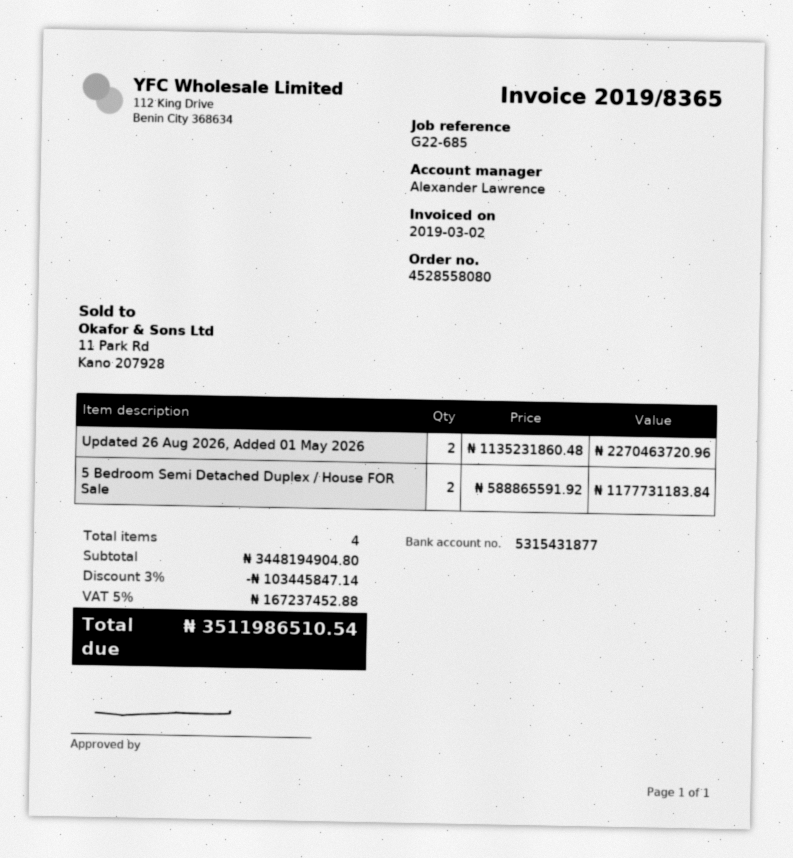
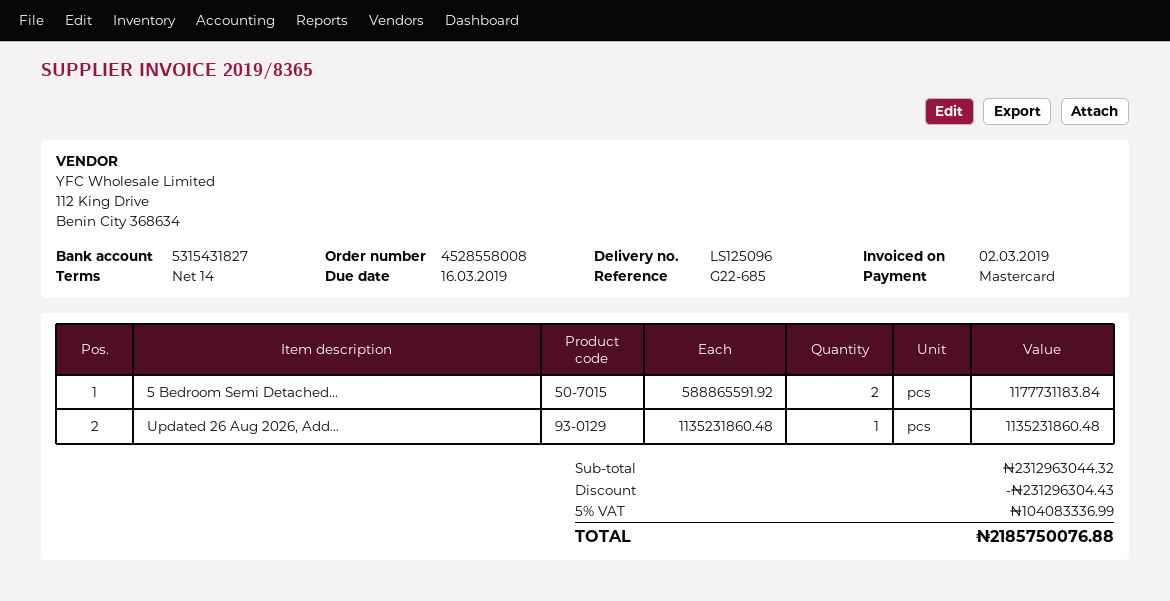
order number: 4528558080 -> 4528558008
bank account: 5315431877 -> 5315431827
Updated 26 Aug 2026, Added 01 May 2026: 2 x 1135231860.48 = 2270463720.96 -> 1 x 1135231860.48 = 1135231860.48
subtotal: 3448194904.80 -> 2312963044.32
discount: 103445847.14 -> 231296304.43
tax: 5% = 167237452.88 -> 5% = 104083336.99
total: 3511986510.54 -> 2185750076.88

